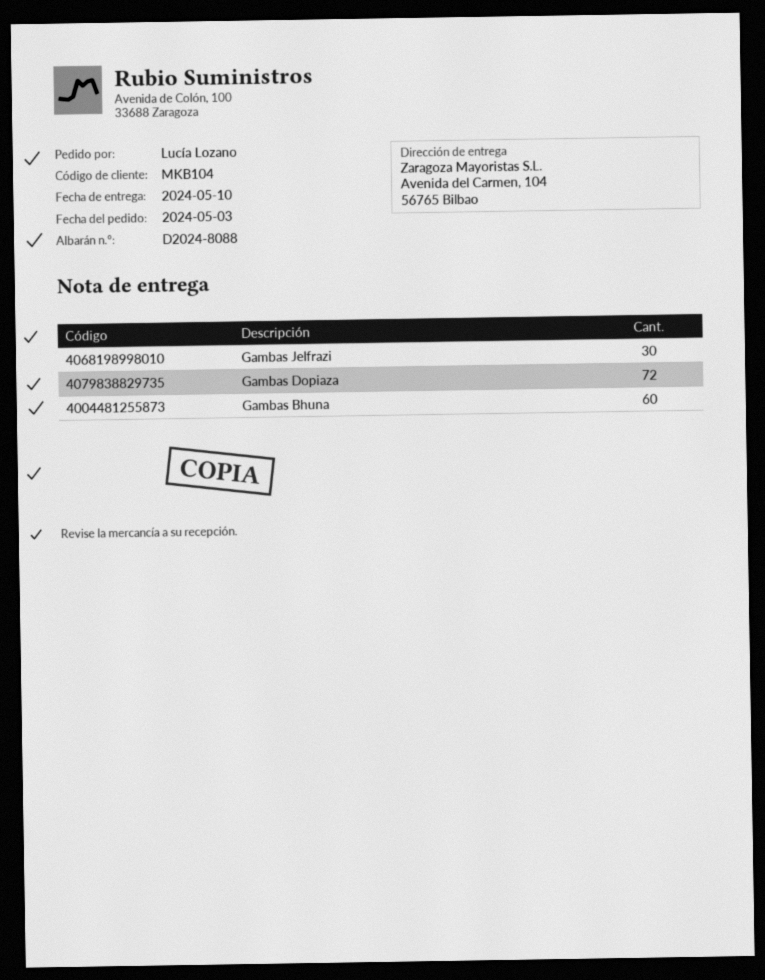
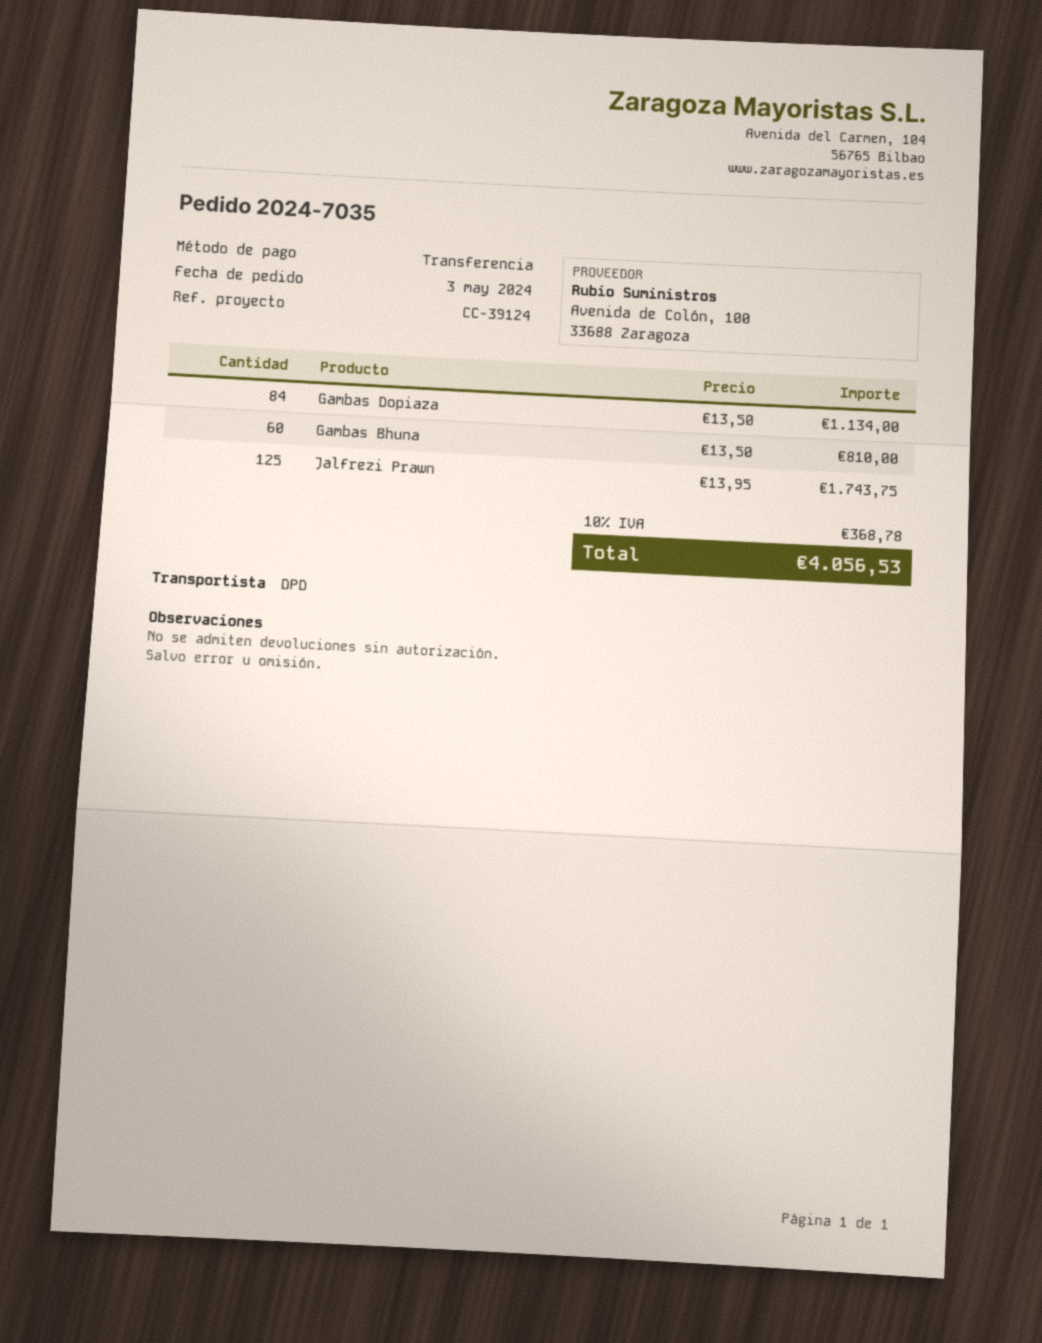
Gambas Jelfrazi: 30 -> none
Gambas Dopiaza: 72 -> 84
Jalfrezi Prawn: none -> 125

